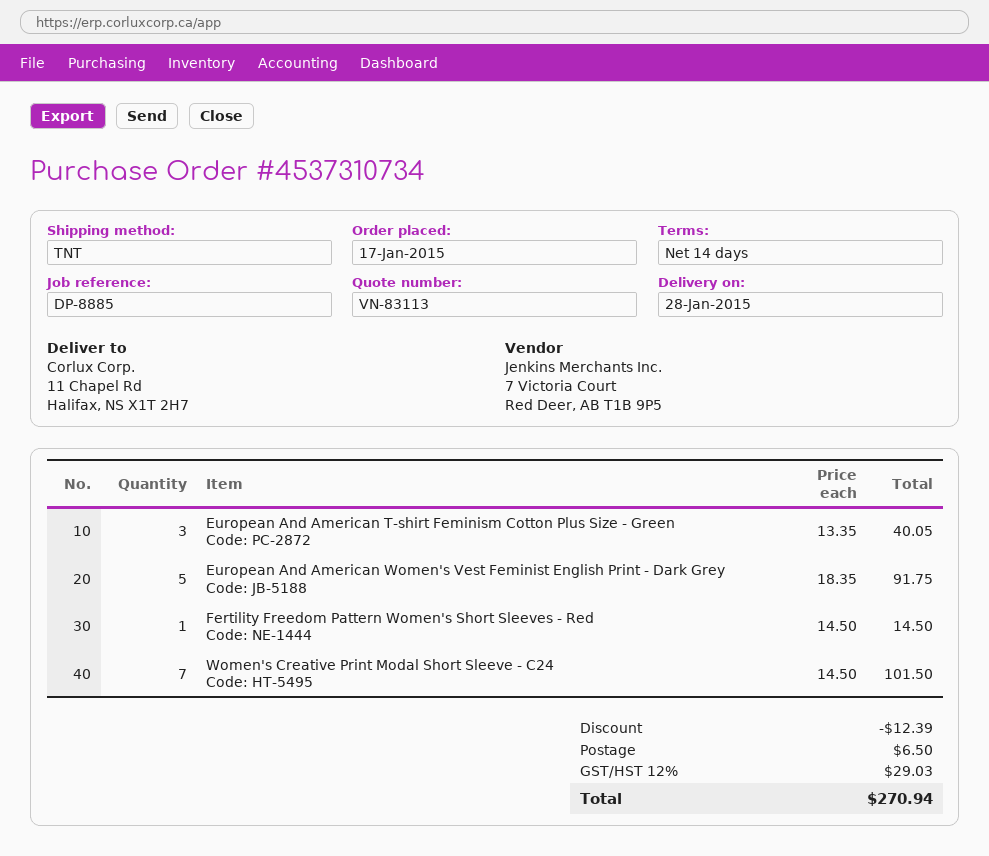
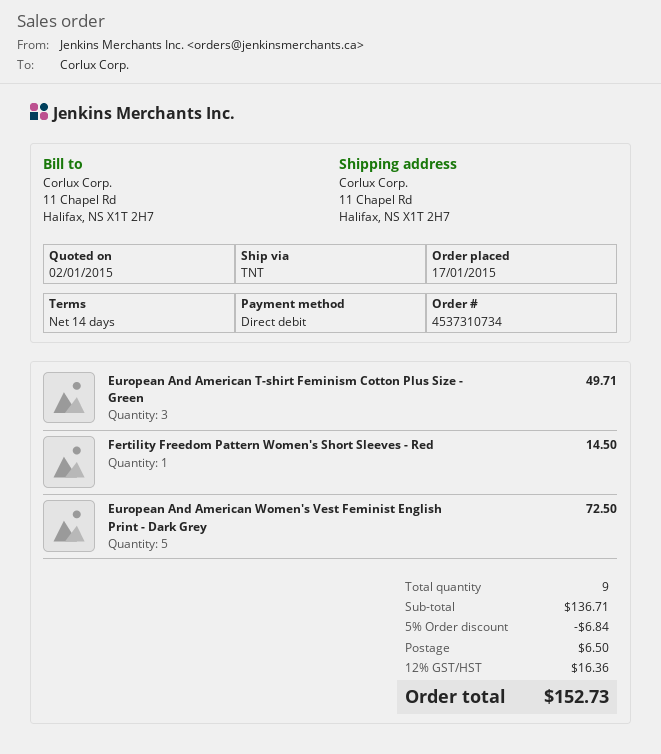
European And American T-shirt Feminism Cotton Plus Size - Green: 3 for 40.05 -> 3 for 49.71
European And American Women's Vest Feminist English Print - Dark Grey: 5 for 91.75 -> 5 for 72.50
Women's Creative Print Modal Short Sleeve - C24: 7 for 101.50 -> none
discount: 12.39 -> 6.84
tax: 12% = 29.03 -> 12% = 16.36
total: 270.94 -> 152.73

